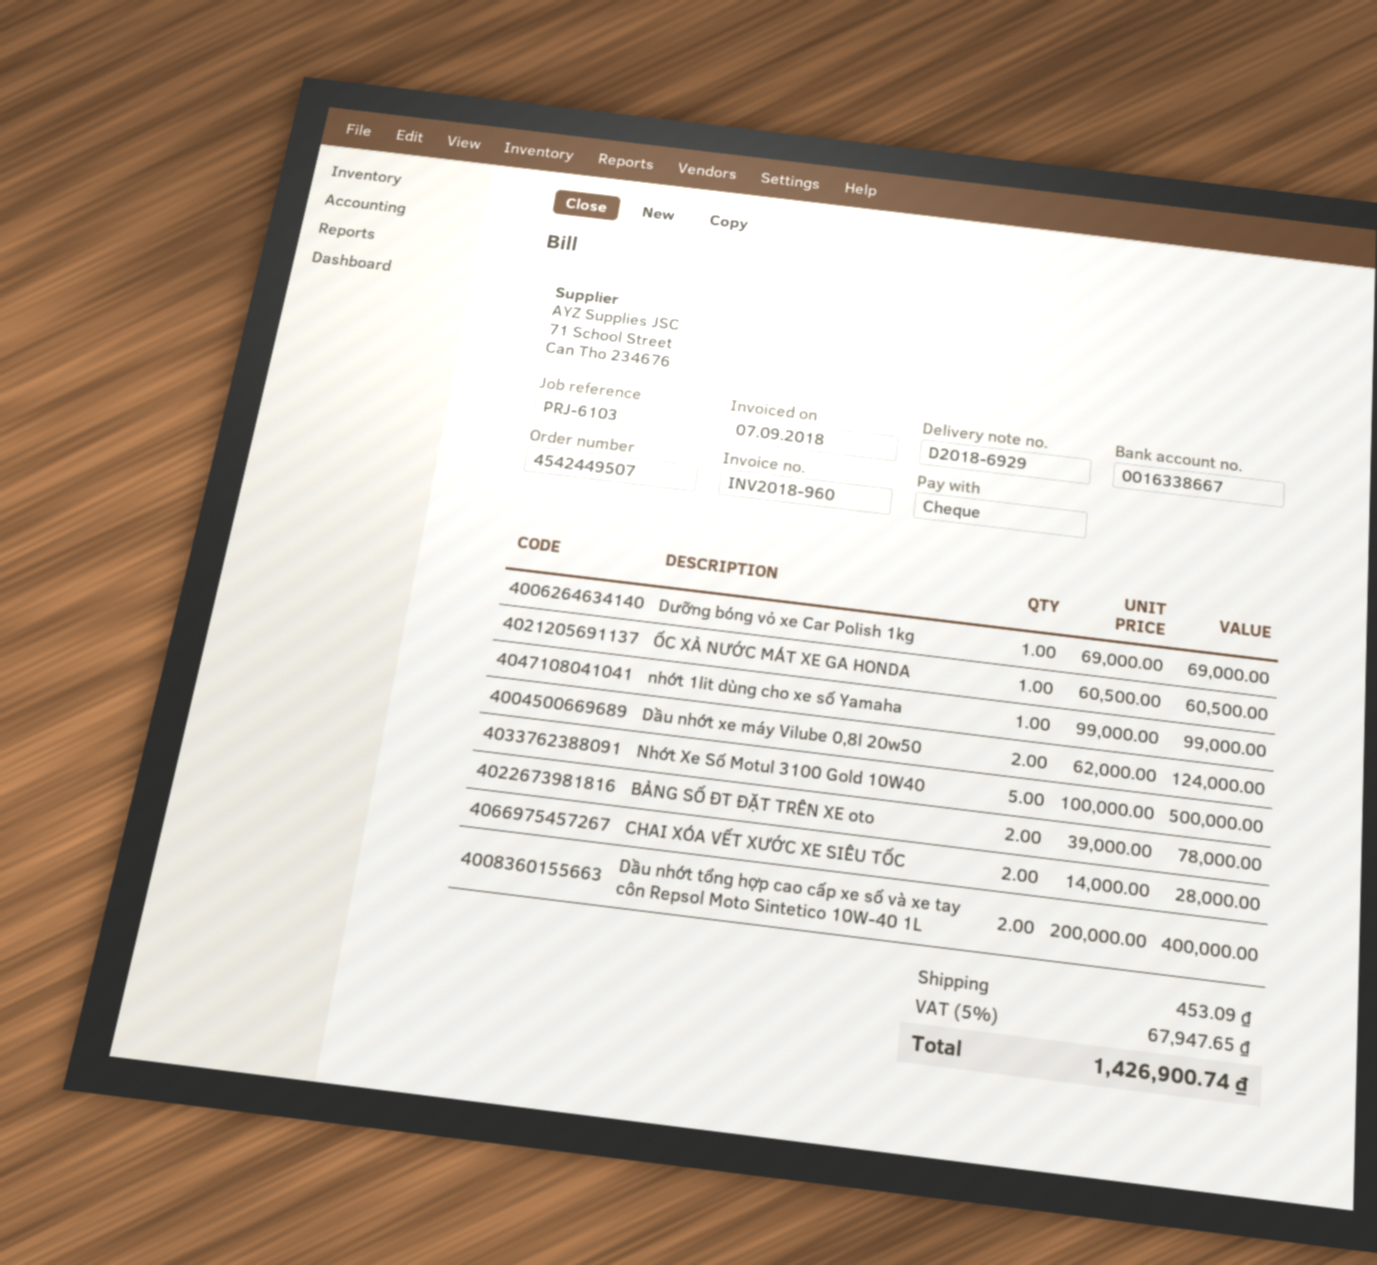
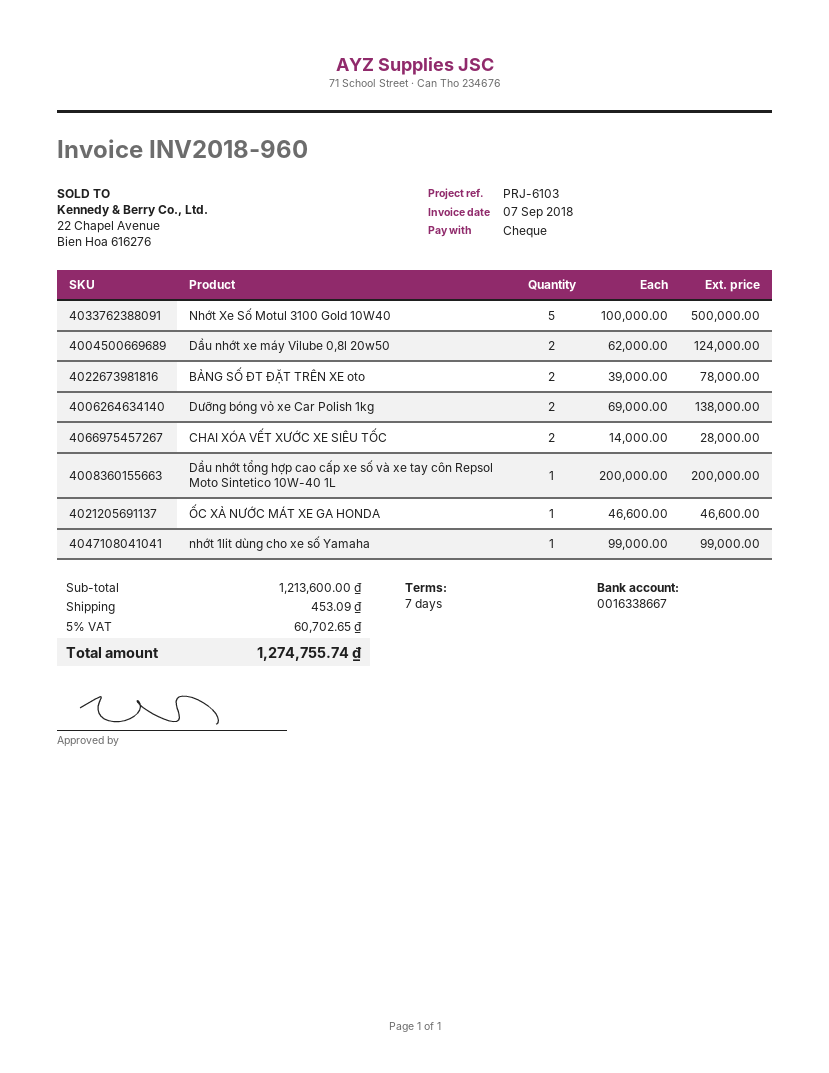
Dưỡng bóng vỏ xe Car Polish 1kg: 1 x 69000.00 = 69000.00 -> 2 x 69000.00 = 138000.00
ỐC XẢ NƯỚC MÁT XE GA HONDA: 1 x 60500.00 = 60500.00 -> 1 x 46600.00 = 46600.00
Dầu nhớt tổng hợp cao cấp xe số và xe tay côn Repsol Moto Sintetico 10W-40 1L: 2 x 200000.00 = 400000.00 -> 1 x 200000.00 = 200000.00
tax: 5% = 67947.65 -> 5% = 60702.65
total: 1426900.74 -> 1274755.74

